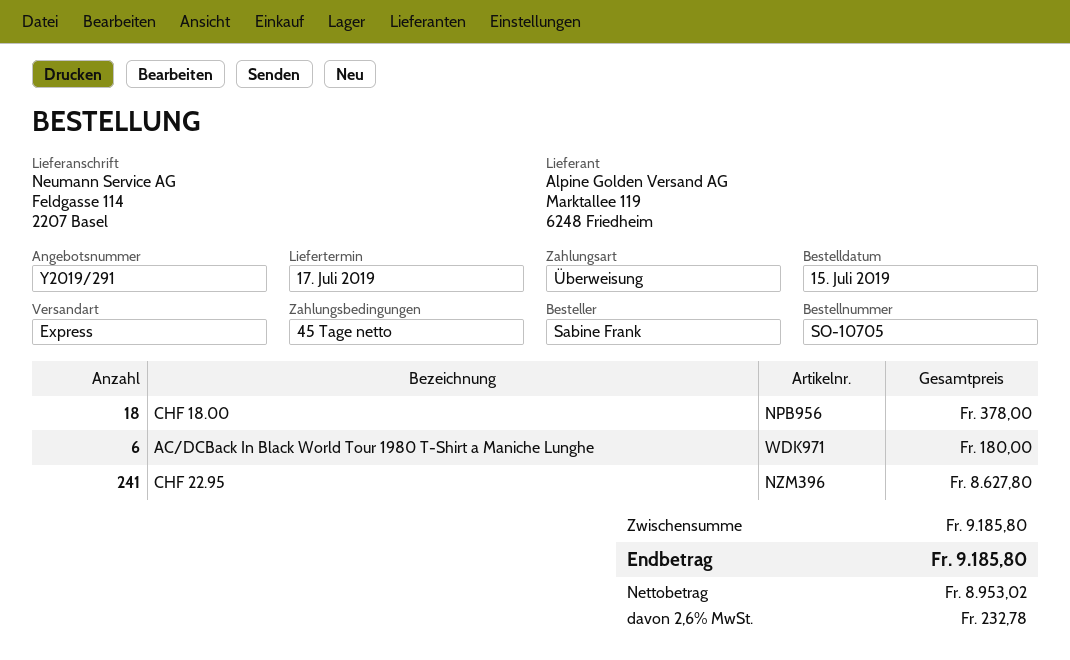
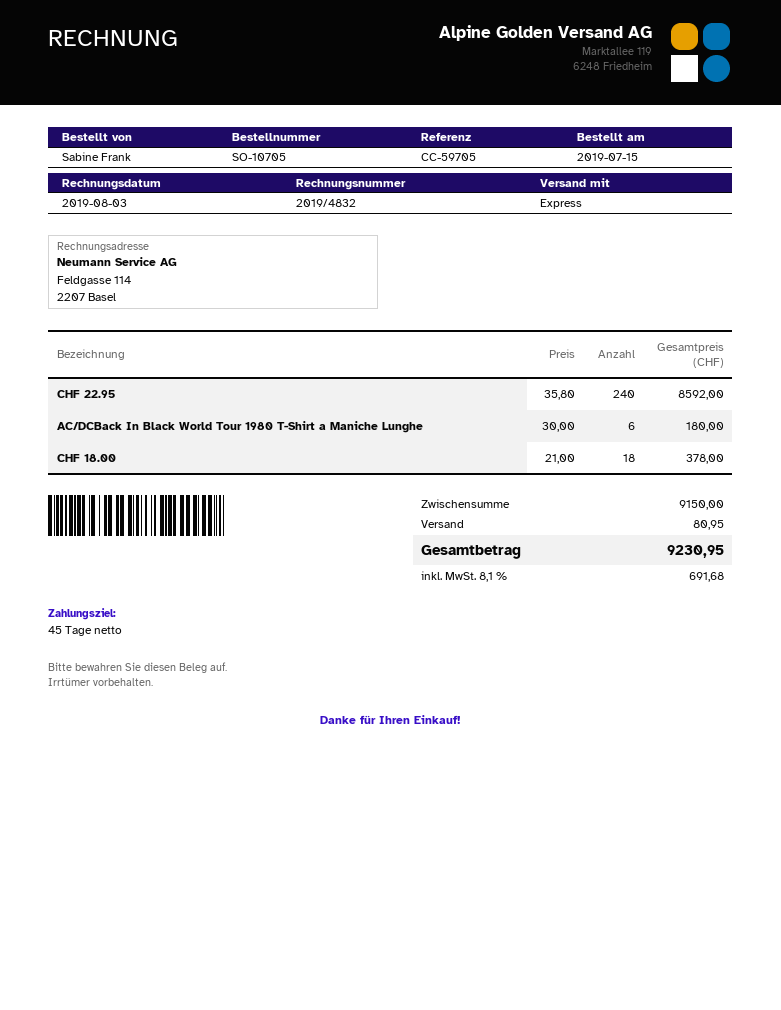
CHF 22.95: 241 for 8627.80 -> 240 for 8592.00
subtotal: 9185.80 -> 9150.00
shipping: none -> 80.95
tax: 2.6% = 232.78 -> 8.1% = 691.68
total: 9185.80 -> 9230.95

